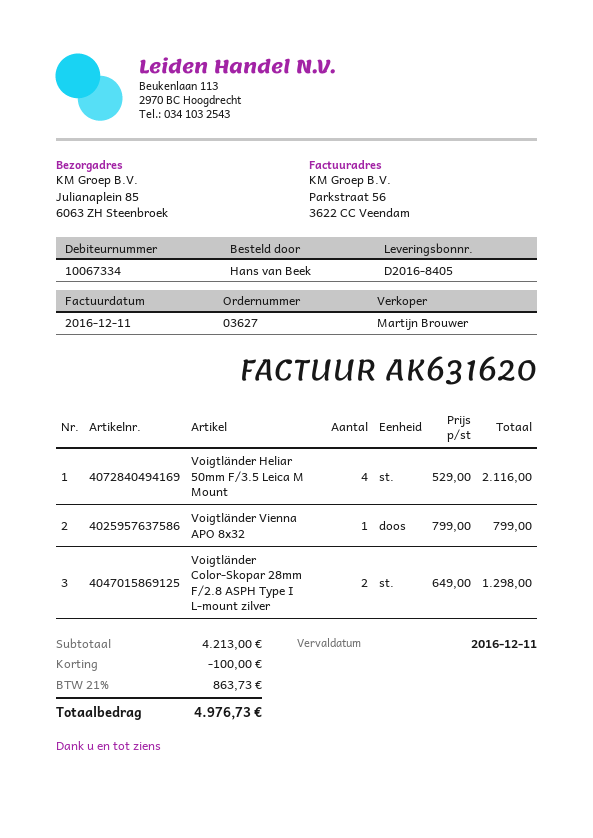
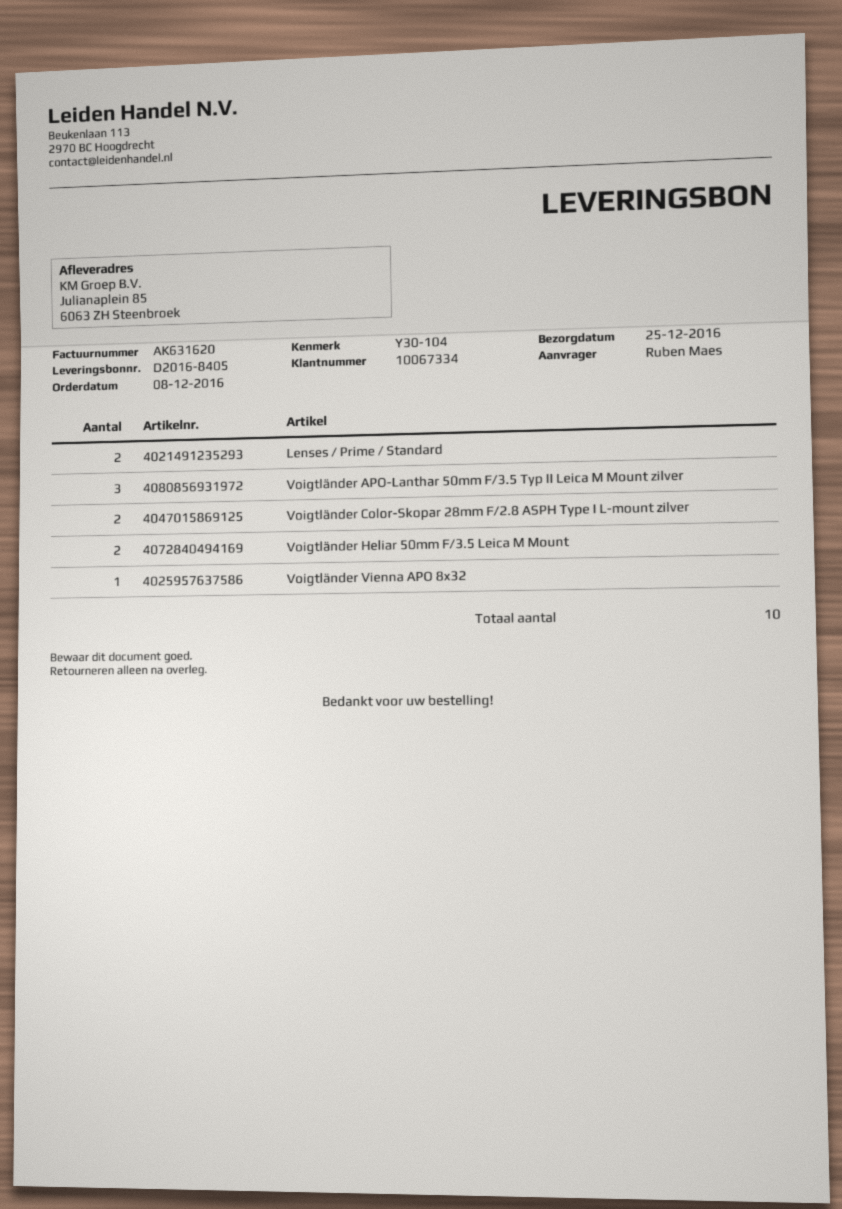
ordered by: Hans van Beek -> Ruben Maes
Voigtländer Heliar 50mm F/3.5 Leica M Mount: 4 -> 2
Lenses / Prime / Standard: none -> 2
Voigtländer APO-Lanthar 50mm F/3.5 Typ II Leica M Mount zilver: none -> 3

